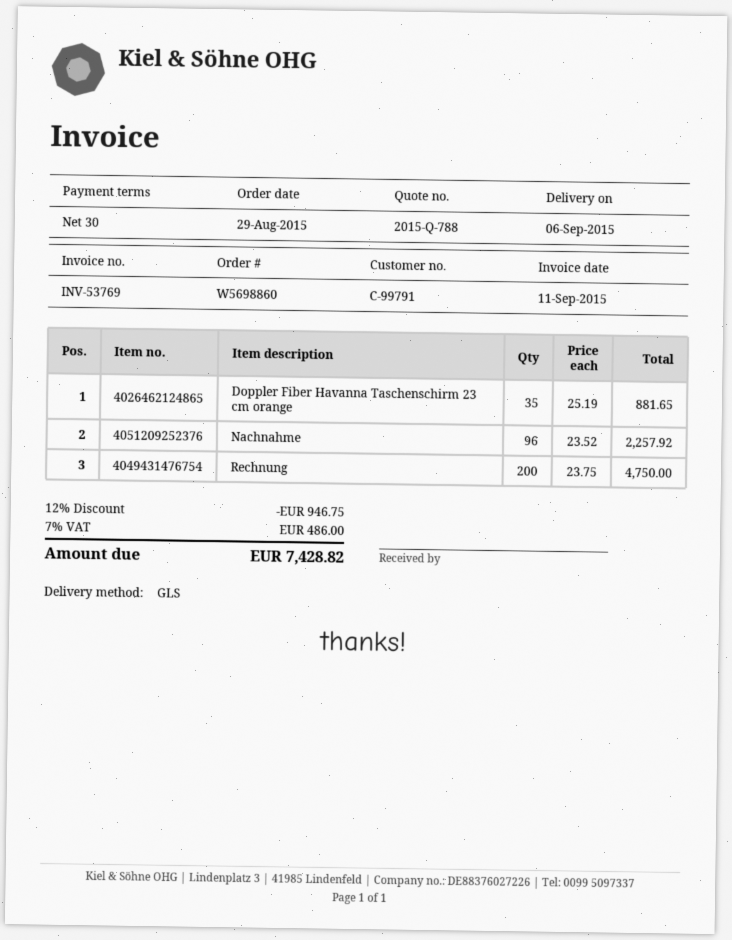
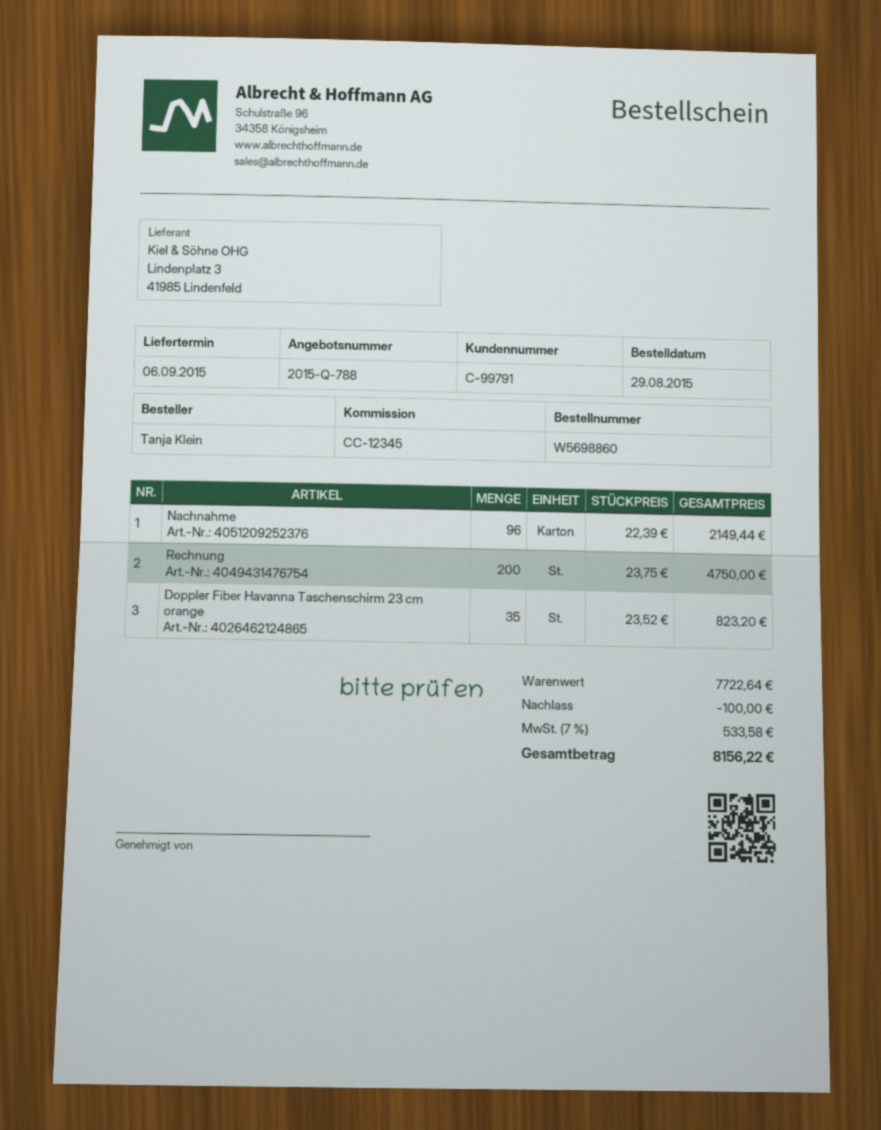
Doppler Fiber Havanna Taschenschirm 23 cm orange: 35 x 25.19 = 881.65 -> 35 x 23.52 = 823.20
Nachnahme: 96 x 23.52 = 2257.92 -> 96 x 22.39 = 2149.44
discount: 946.75 -> 100.00
tax: 7% = 486.00 -> 7% = 533.58
total: 7428.82 -> 8156.22

